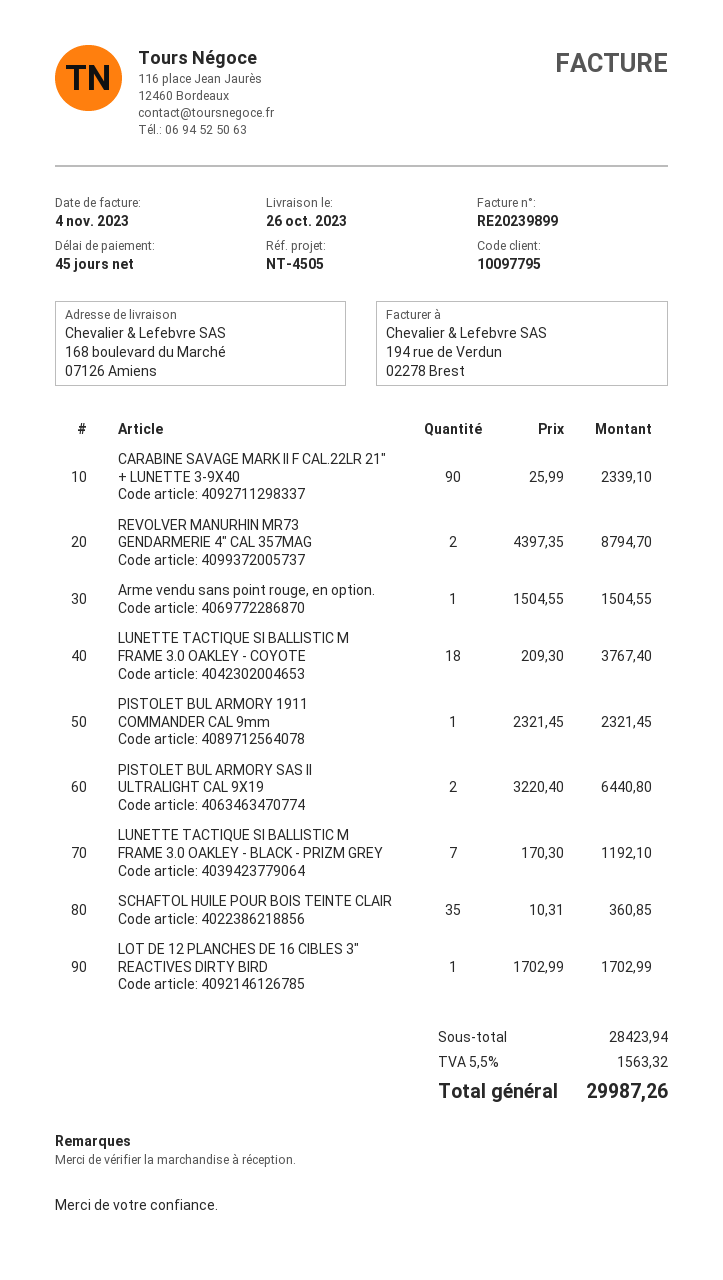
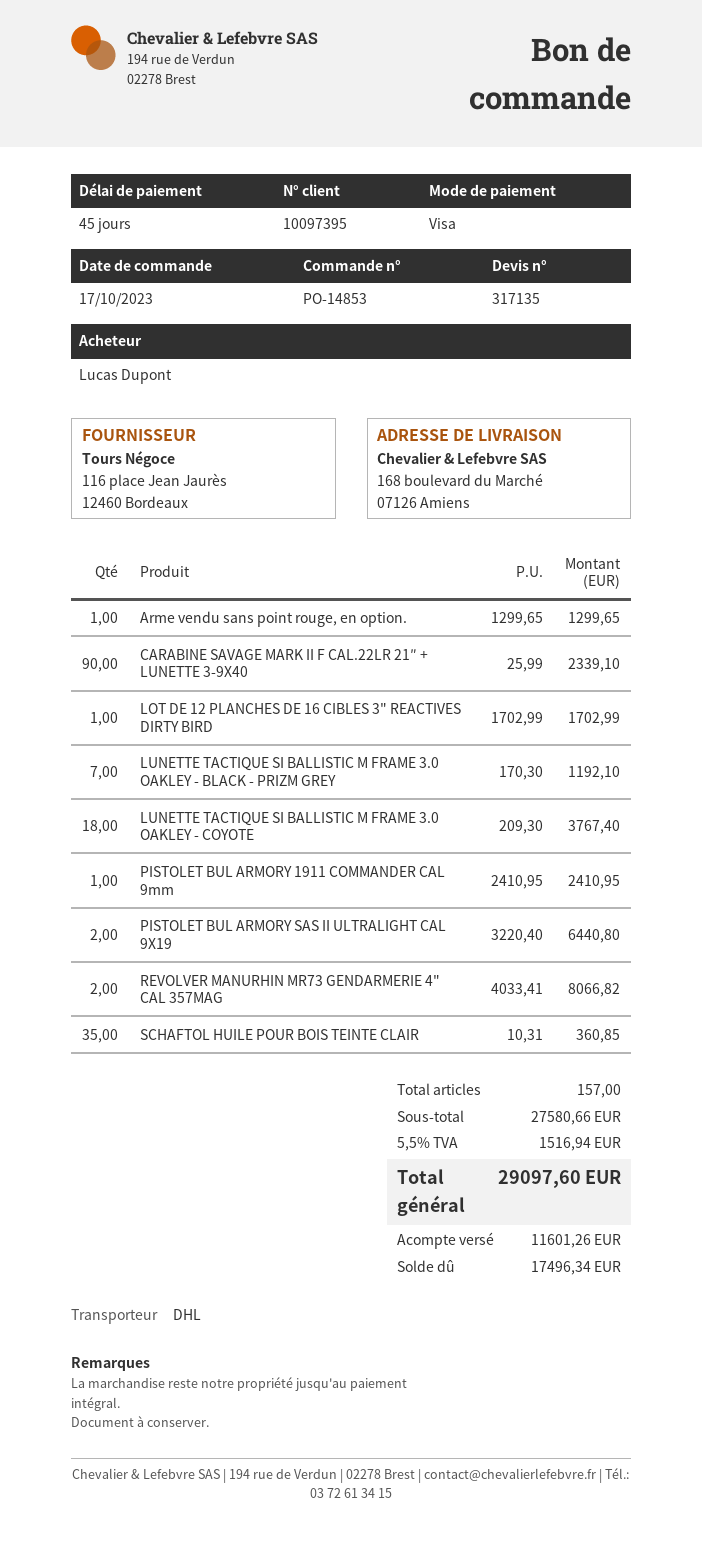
customer number: 10097795 -> 10097395
REVOLVER MANURHIN MR73 GENDARMERIE 4" CAL 357MAG: 2 x 4397.35 = 8794.70 -> 2 x 4033.41 = 8066.82
Arme vendu sans point rouge, en option.: 1 x 1504.55 = 1504.55 -> 1 x 1299.65 = 1299.65
PISTOLET BUL ARMORY 1911 COMMANDER CAL 9mm: 1 x 2321.45 = 2321.45 -> 1 x 2410.95 = 2410.95
subtotal: 28423.94 -> 27580.66
tax: 5.5% = 1563.32 -> 5.5% = 1516.94
total: 29987.26 -> 29097.60

